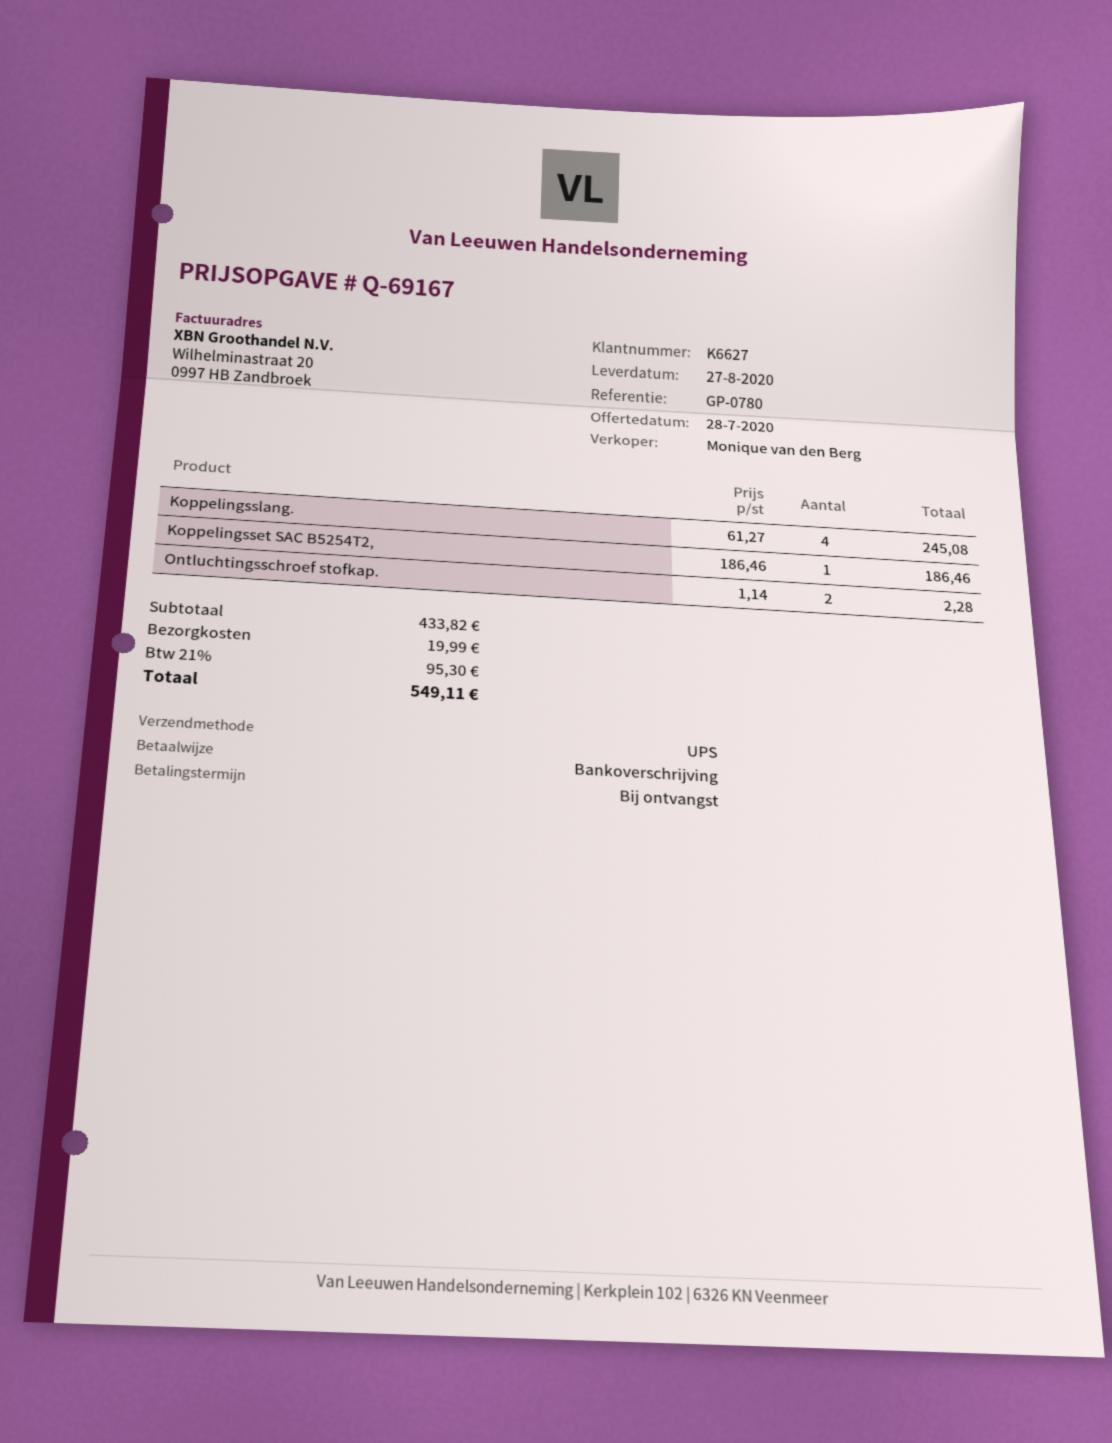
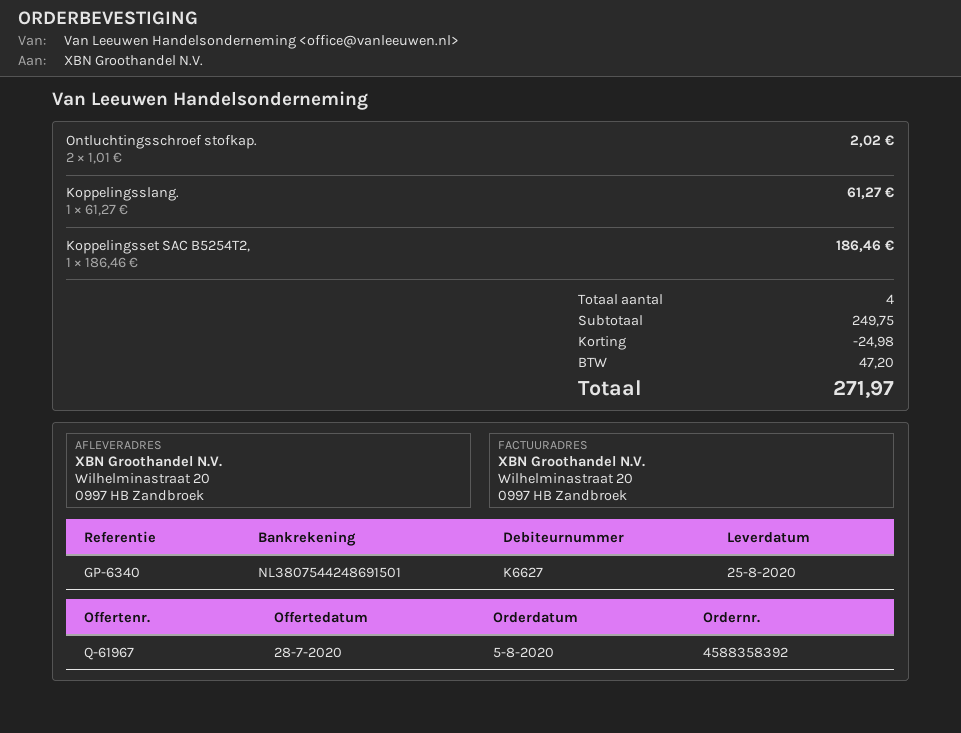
quote number: Q-69167 -> Q-61967
delivery date: 2020-08-27 -> 2020-08-25
reference: GP-0780 -> GP-6340
Koppelingsslang.: 4 x 61.27 = 245.08 -> 1 x 61.27 = 61.27
Ontluchtingsschroef stofkap.: 2 x 1.14 = 2.28 -> 2 x 1.01 = 2.02
subtotal: 433.82 -> 249.75
discount: none -> 24.98
shipping: 19.99 -> none
tax: 95.30 -> 47.20
total: 549.11 -> 271.97

